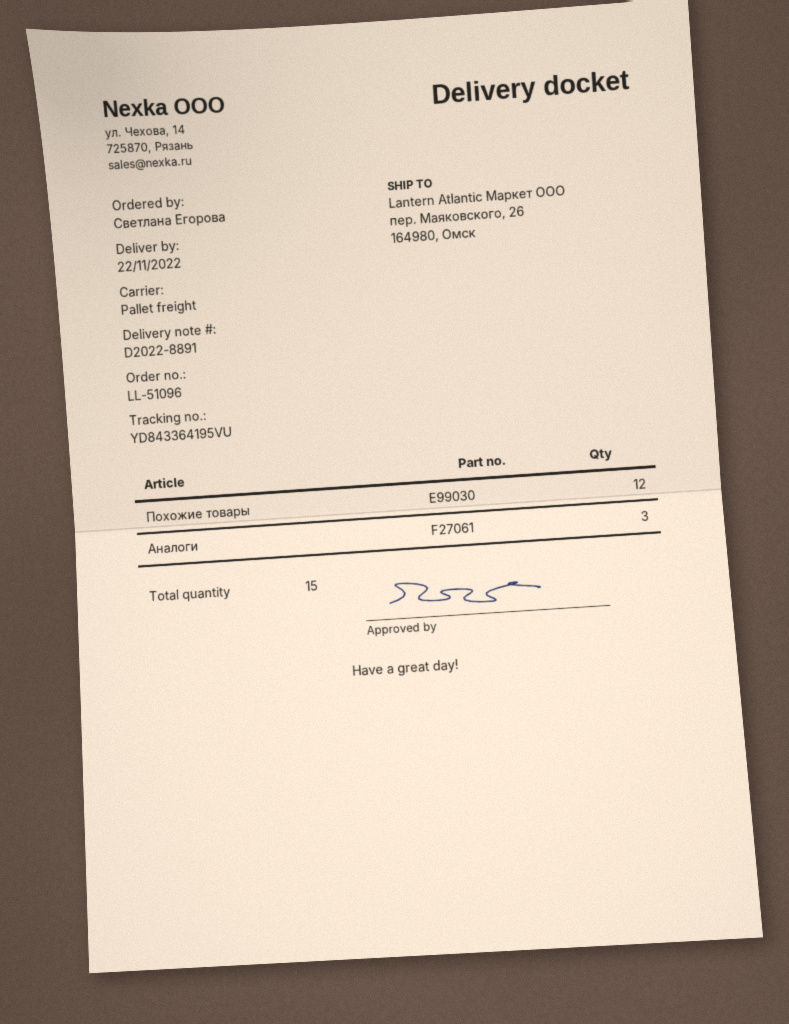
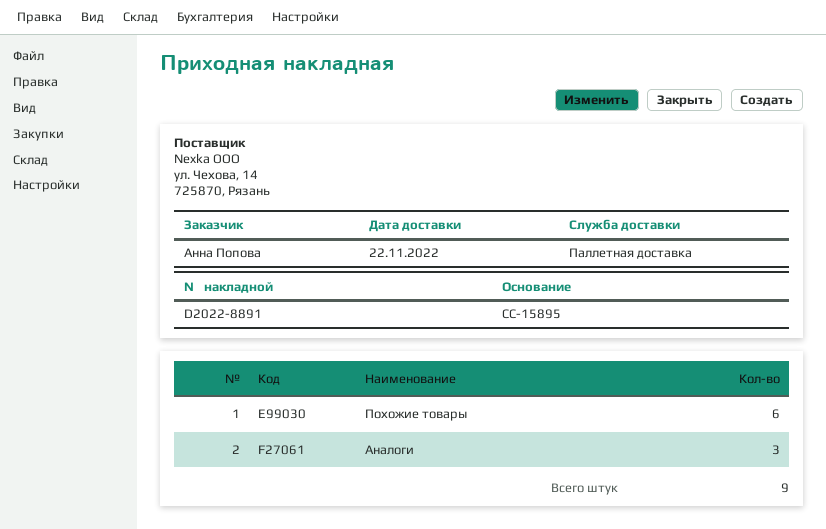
ordered by: Светлана Егорова -> Анна Попова
Похожие товары: 12 -> 6
total quantity: 15 -> 9

